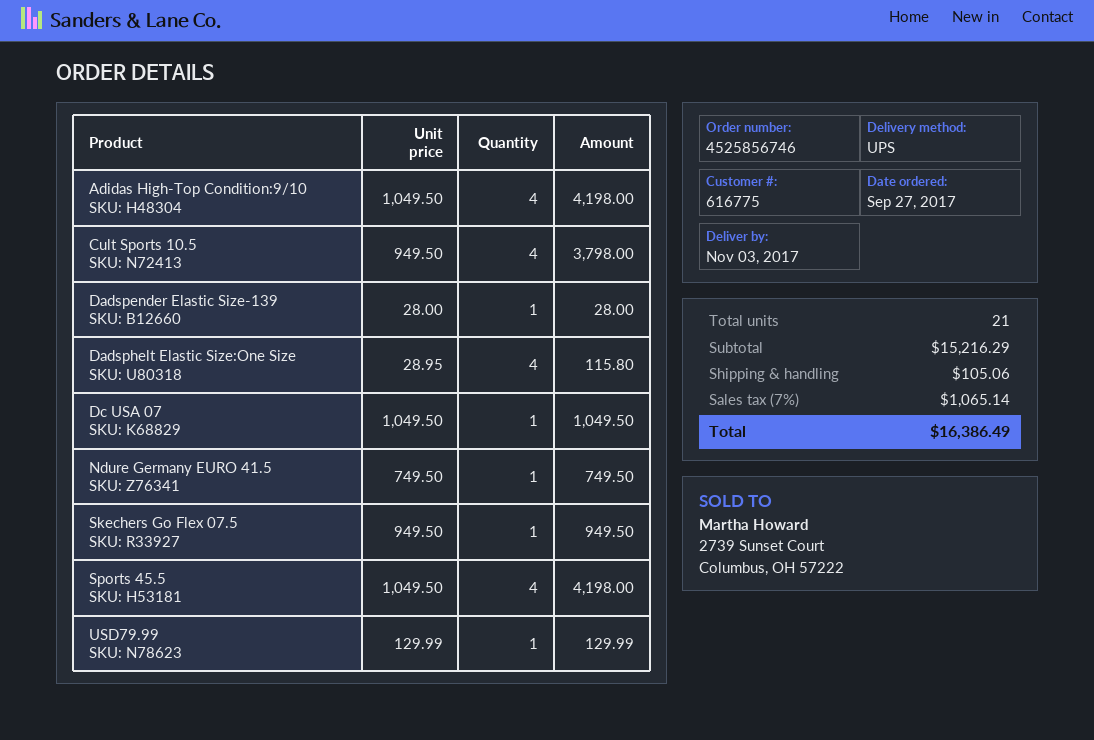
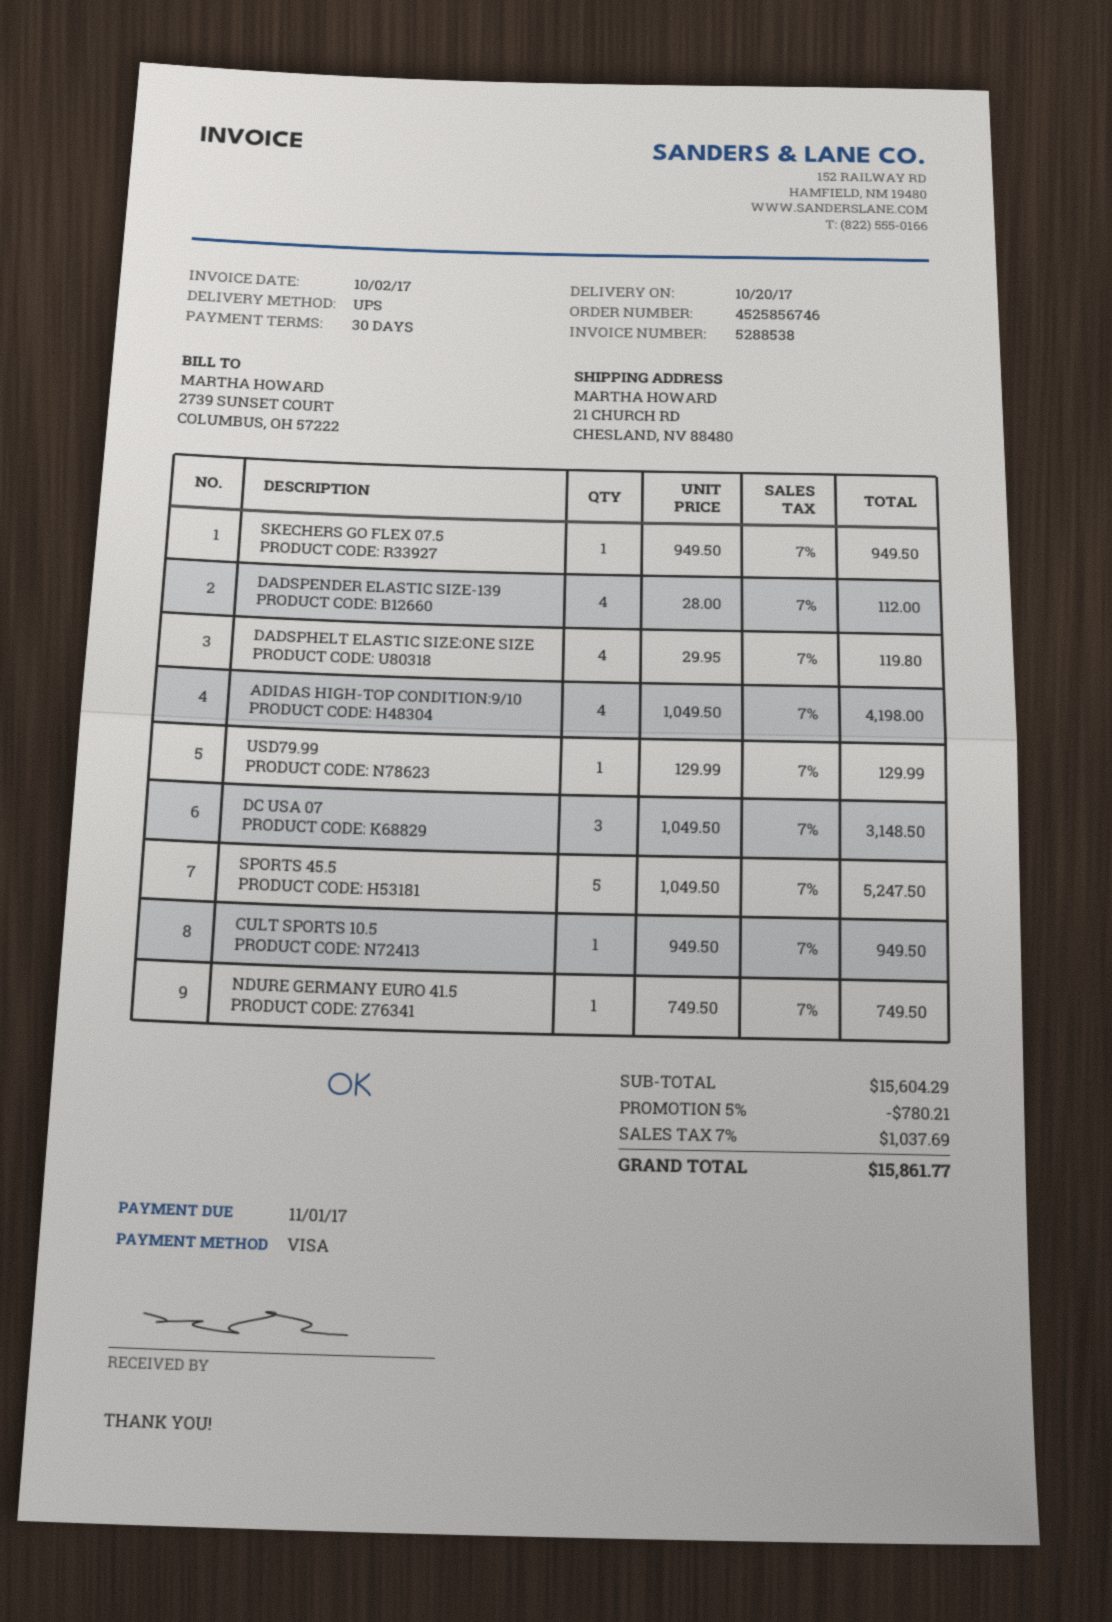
delivery date: 2017-11-03 -> 2017-10-20
Cult Sports 10.5: 4 x 949.50 = 3798.00 -> 1 x 949.50 = 949.50
Dadspender Elastic Size-139: 1 x 28.00 = 28.00 -> 4 x 28.00 = 112.00
Dadsphelt Elastic Size:One Size: 4 x 28.95 = 115.80 -> 4 x 29.95 = 119.80
Dc USA 07: 1 x 1049.50 = 1049.50 -> 3 x 1049.50 = 3148.50
Sports 45.5: 4 x 1049.50 = 4198.00 -> 5 x 1049.50 = 5247.50
subtotal: 15216.29 -> 15604.29
discount: none -> 5% = 780.21
shipping: 105.06 -> none
tax: 7% = 1065.14 -> 7% = 1037.69
total: 16386.49 -> 15861.77

